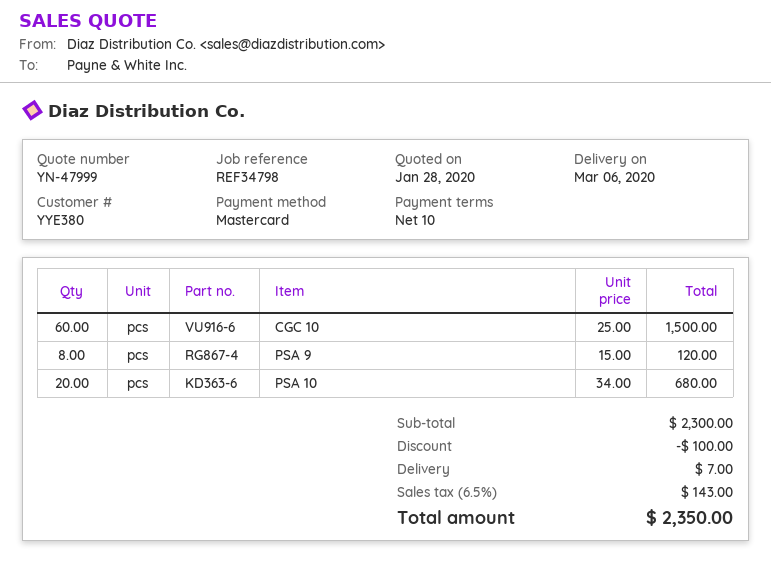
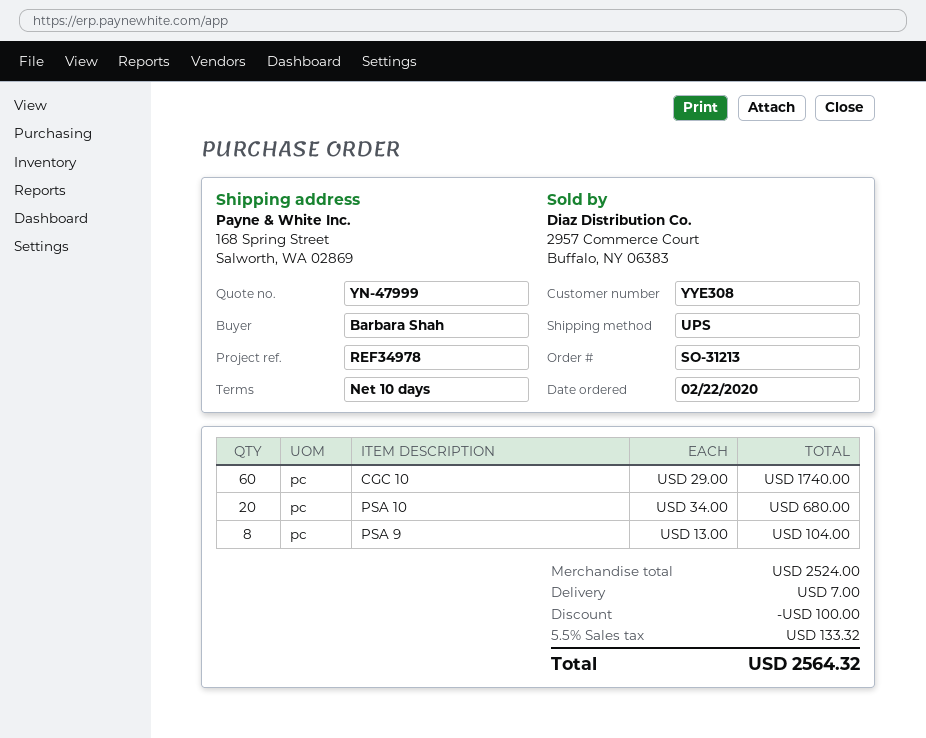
customer number: YYE380 -> YYE308
reference: REF34798 -> REF34978
CGC 10: 60 x 25.00 = 1500.00 -> 60 x 29.00 = 1740.00
PSA 9: 8 x 15.00 = 120.00 -> 8 x 13.00 = 104.00
subtotal: 2300.00 -> 2524.00
tax: 6.5% = 143.00 -> 5.5% = 133.32
total: 2350.00 -> 2564.32

